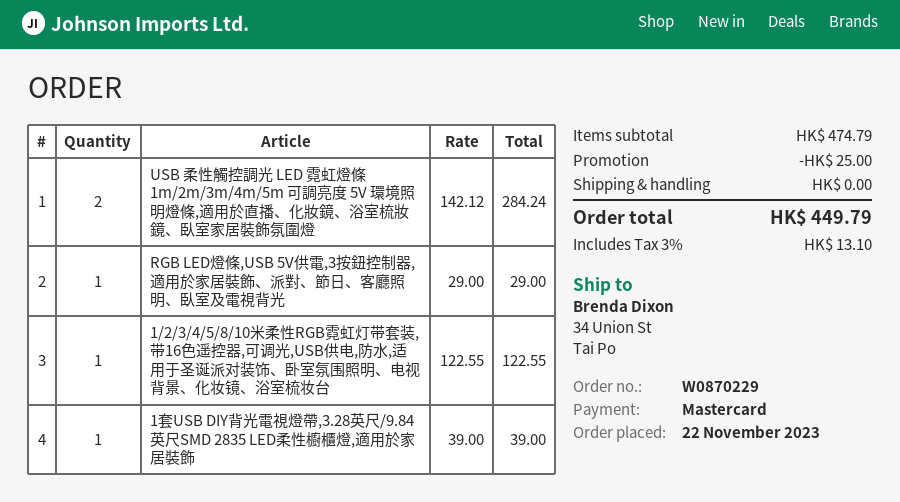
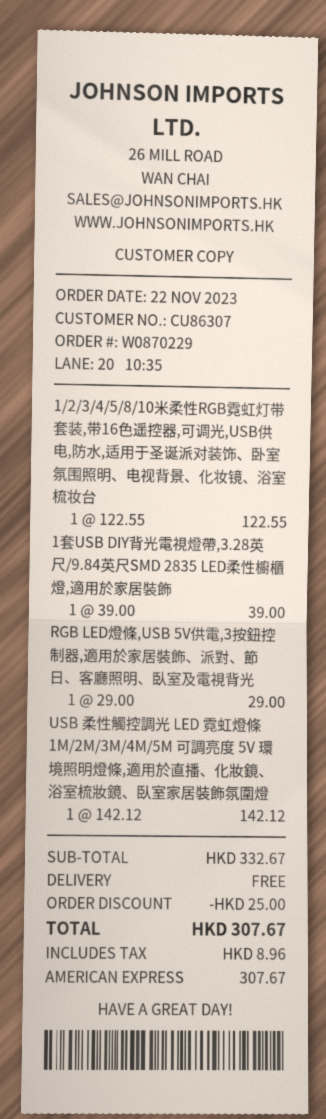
payment method: Mastercard -> American Express
USB 柔性觸控調光 LED 霓虹燈條 1m/2m/3m/4m/5m 可調亮度 5V 環境照明燈條,適用於直播、化妝鏡、浴室梳妝鏡、臥室家居裝飾氛圍燈: 2 x 142.12 = 284.24 -> 1 x 142.12 = 142.12
subtotal: 474.79 -> 332.67
tax: 13.10 -> 8.96
total: 449.79 -> 307.67

